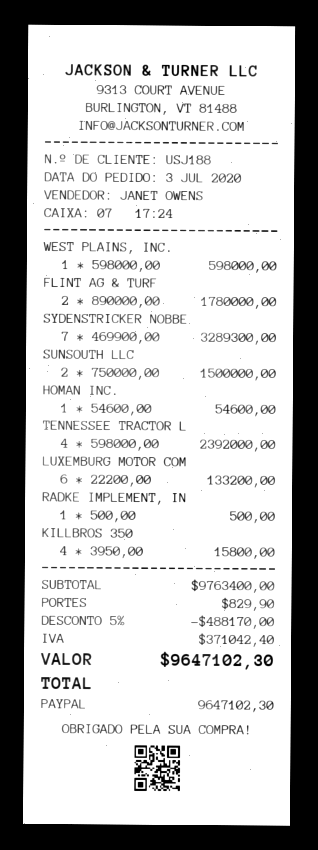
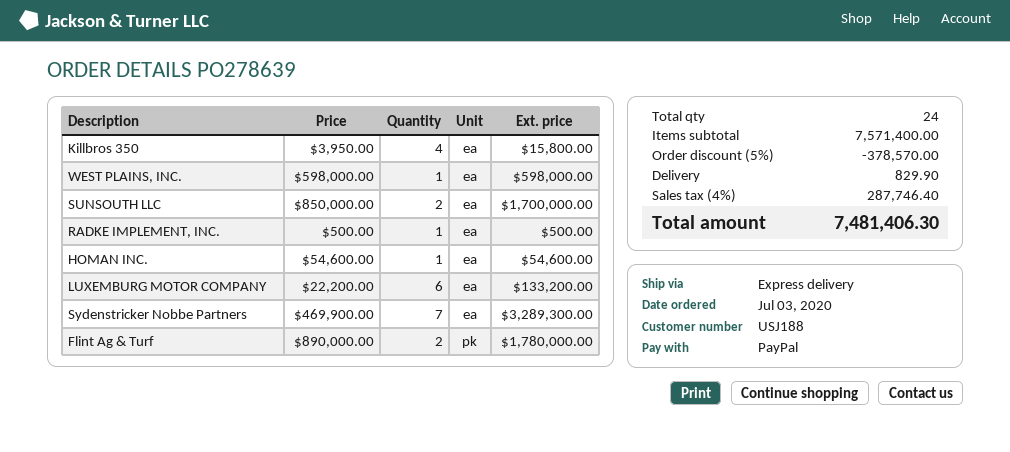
SUNSOUTH LLC: 2 x 750000.00 = 1500000.00 -> 2 x 850000.00 = 1700000.00
TENNESSEE TRACTOR L: 4 x 598000.00 = 2392000.00 -> none
subtotal: 9763400.00 -> 7571400.00
discount: 5% = 488170.00 -> 5% = 378570.00
tax: 371042.40 -> 287746.40
total: 9647102.30 -> 7481406.30

